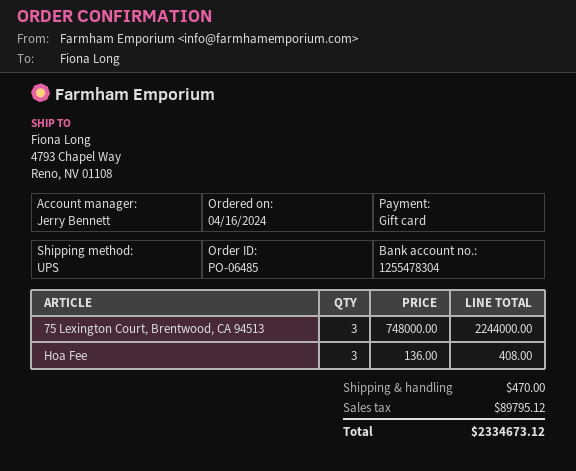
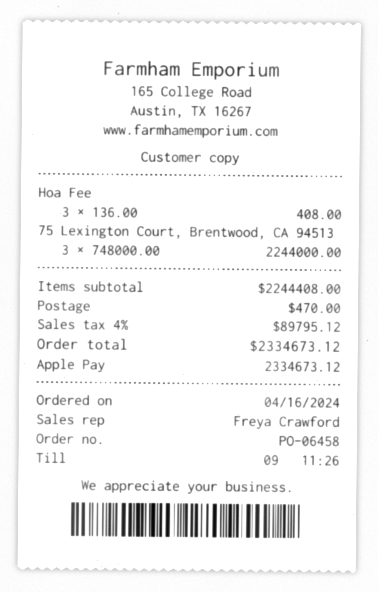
order number: PO-06485 -> PO-06458
sales rep: Jerry Bennett -> Freya Crawford
payment method: gift card -> Apple Pay

